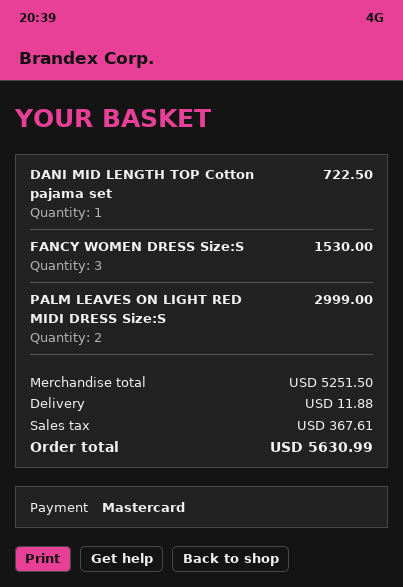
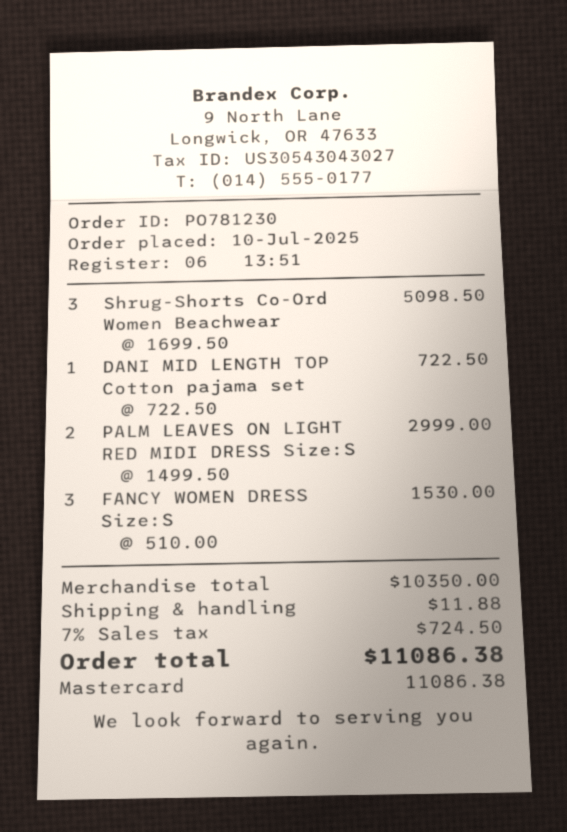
Shrug-Shorts Co-Ord Women Beachwear: none -> 3 for 5098.50
subtotal: 5251.50 -> 10350.00
tax: 367.61 -> 724.50
total: 5630.99 -> 11086.38

